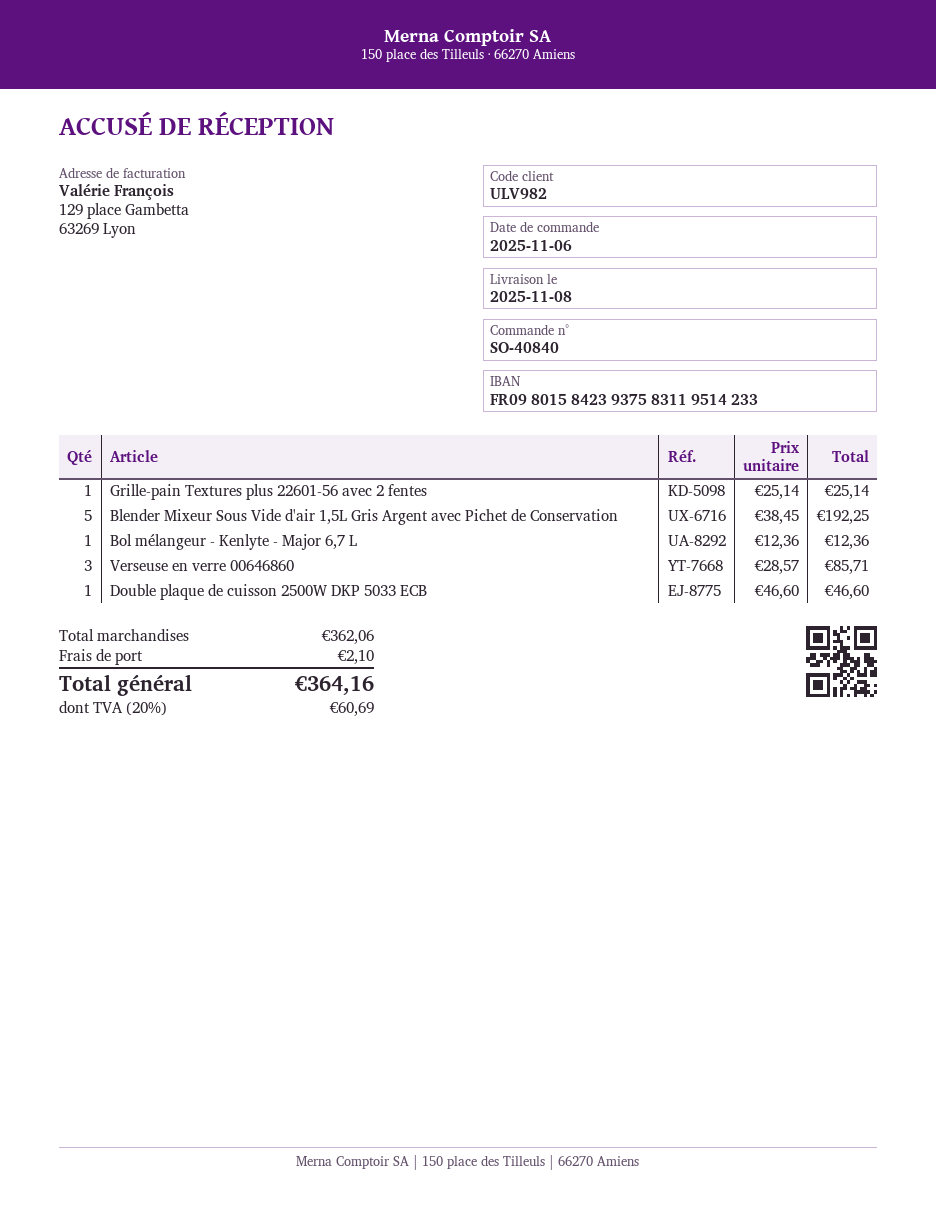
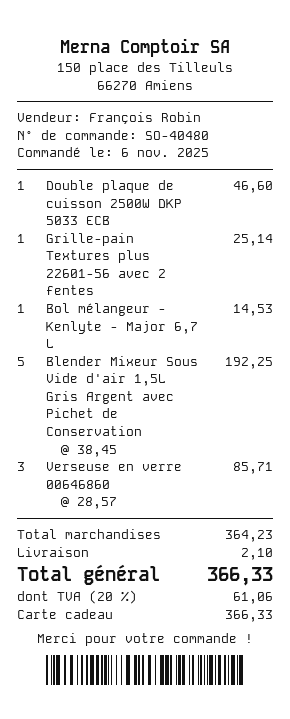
order number: SO-40840 -> SO-40480
Bol mélangeur - Kenlyte - Major 6,7 L: 1 x 12.36 = 12.36 -> 1 x 14.53 = 14.53
subtotal: 362.06 -> 364.23
tax: 20% = 60.69 -> 20% = 61.06
total: 364.16 -> 366.33

